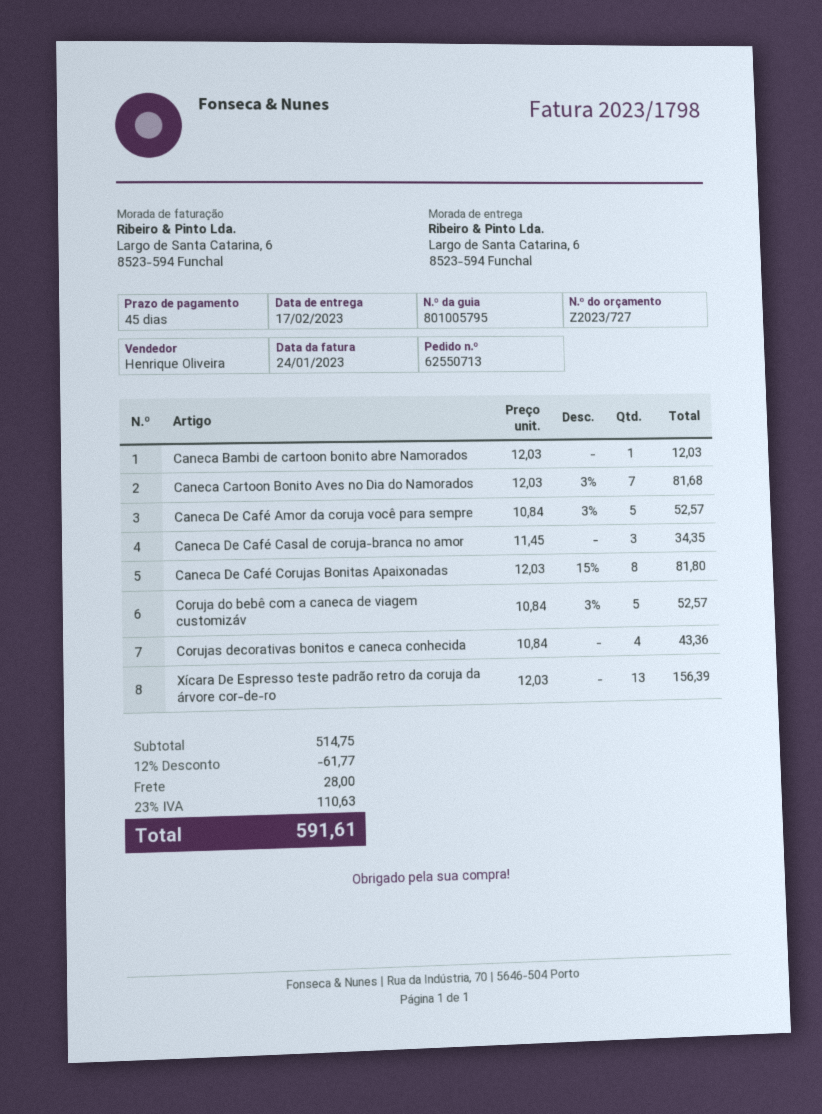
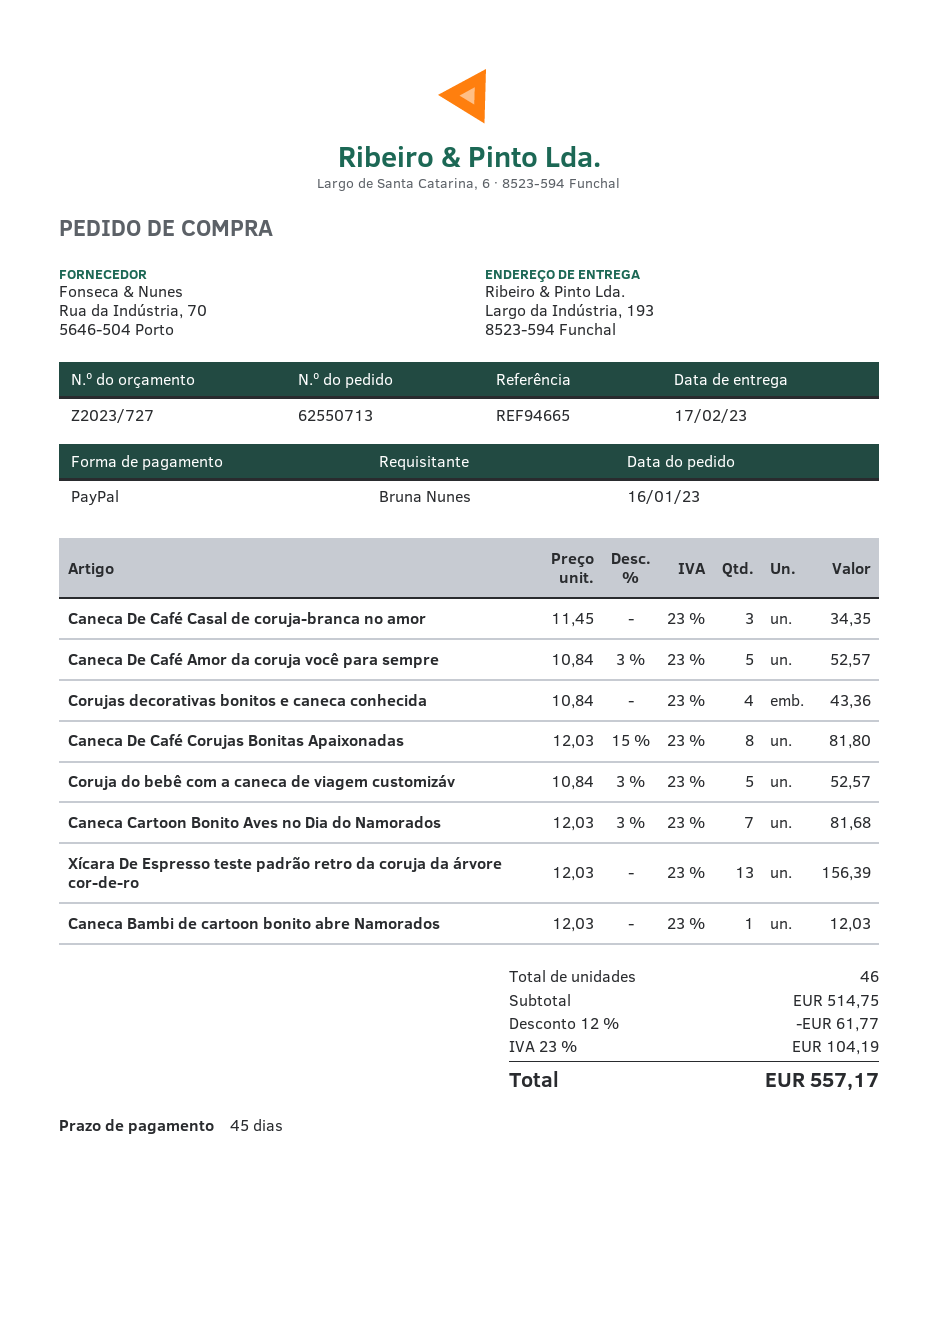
ship to: Largo de Santa Catarina, 6, 8523-594 Funchal -> Largo da Indústria, 193, 8523-594 Funchal
shipping: 28.00 -> none
tax: 23% = 110.63 -> 23% = 104.19
total: 591.61 -> 557.17

